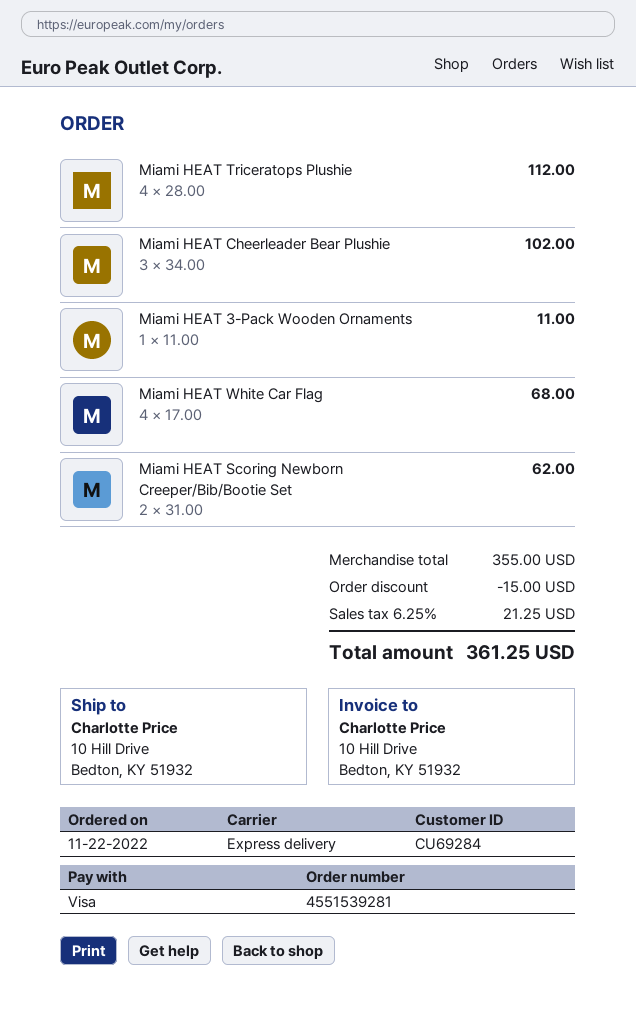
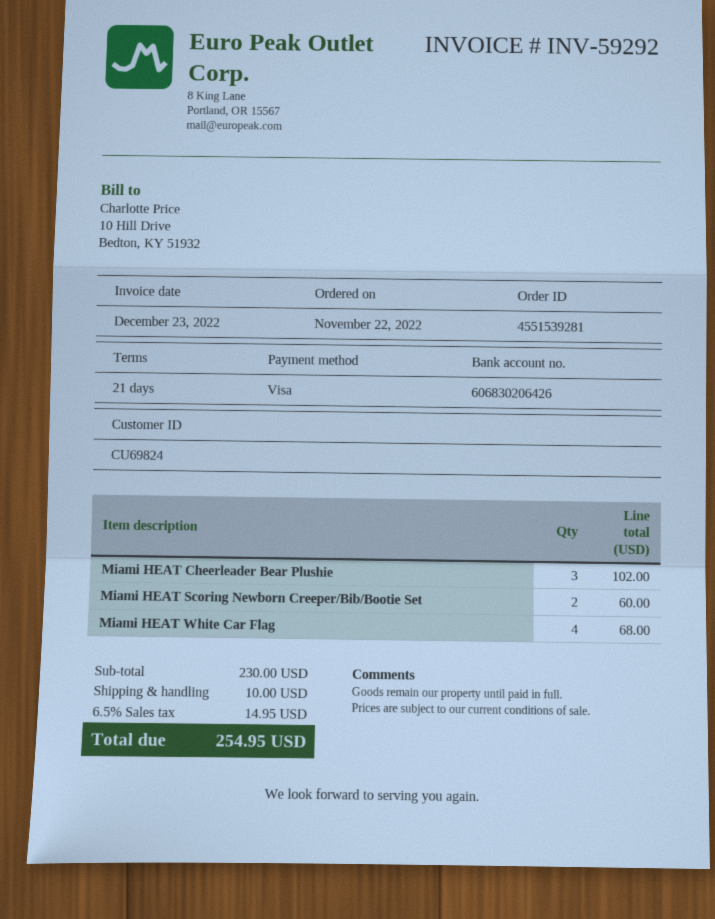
customer number: CU69284 -> CU69824
Miami HEAT Triceratops Plushie: 4 for 112.00 -> none
Miami HEAT 3-Pack Wooden Ornaments: 1 for 11.00 -> none
Miami HEAT Scoring Newborn Creeper/Bib/Bootie Set: 2 for 62.00 -> 2 for 60.00
subtotal: 355.00 -> 230.00
discount: 15.00 -> none
shipping: none -> 10.00
tax: 6.25% = 21.25 -> 6.5% = 14.95
total: 361.25 -> 254.95

